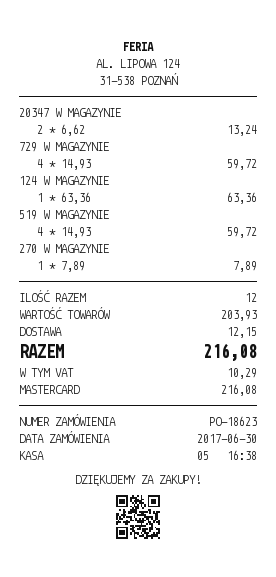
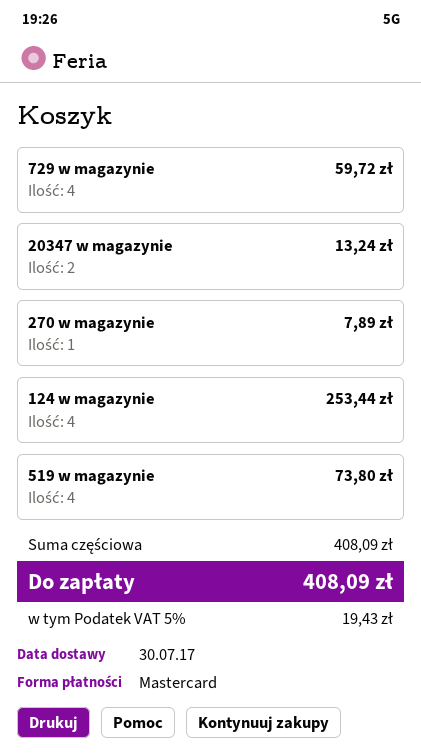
124 W MAGAZYNIE: 1 for 63.36 -> 4 for 253.44
519 W MAGAZYNIE: 4 for 59.72 -> 4 for 73.80
subtotal: 203.93 -> 408.09
shipping: 12.15 -> none
tax: 10.29 -> 19.43
total: 216.08 -> 408.09

